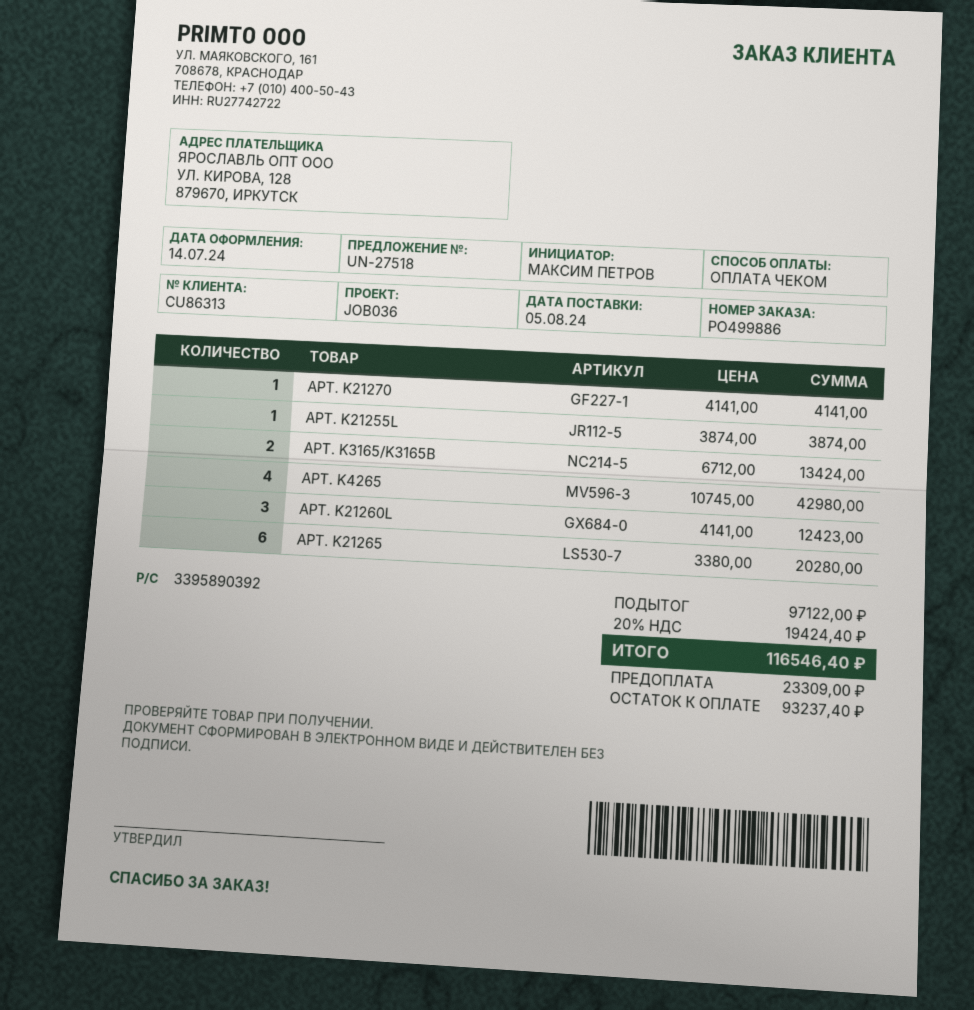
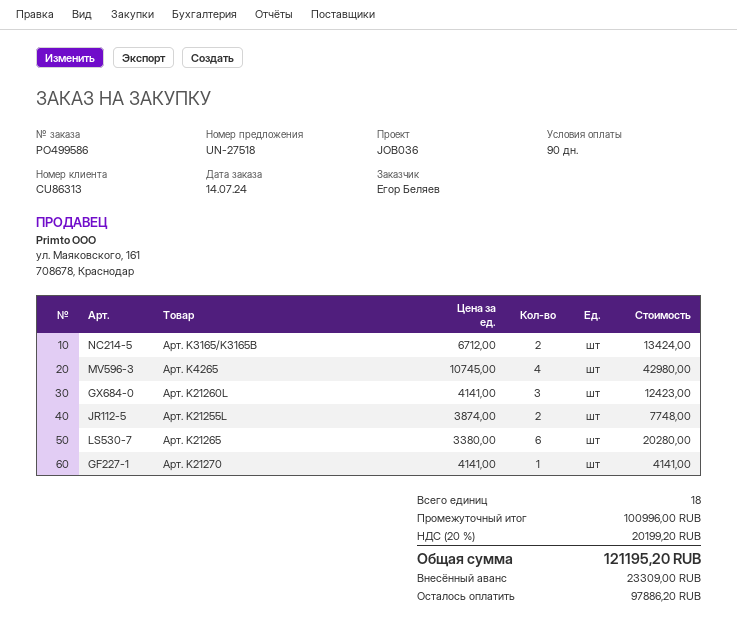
order number: PO499886 -> PO499586
ordered by: МАКСИМ ПЕТРОВ -> Егор Беляев
АРТ. K21255L: 1 x 3874.00 = 3874.00 -> 2 x 3874.00 = 7748.00
subtotal: 97122.00 -> 100996.00
tax: 20% = 19424.40 -> 20% = 20199.20
total: 116546.40 -> 121195.20
balance: 93237.40 -> 97886.20

